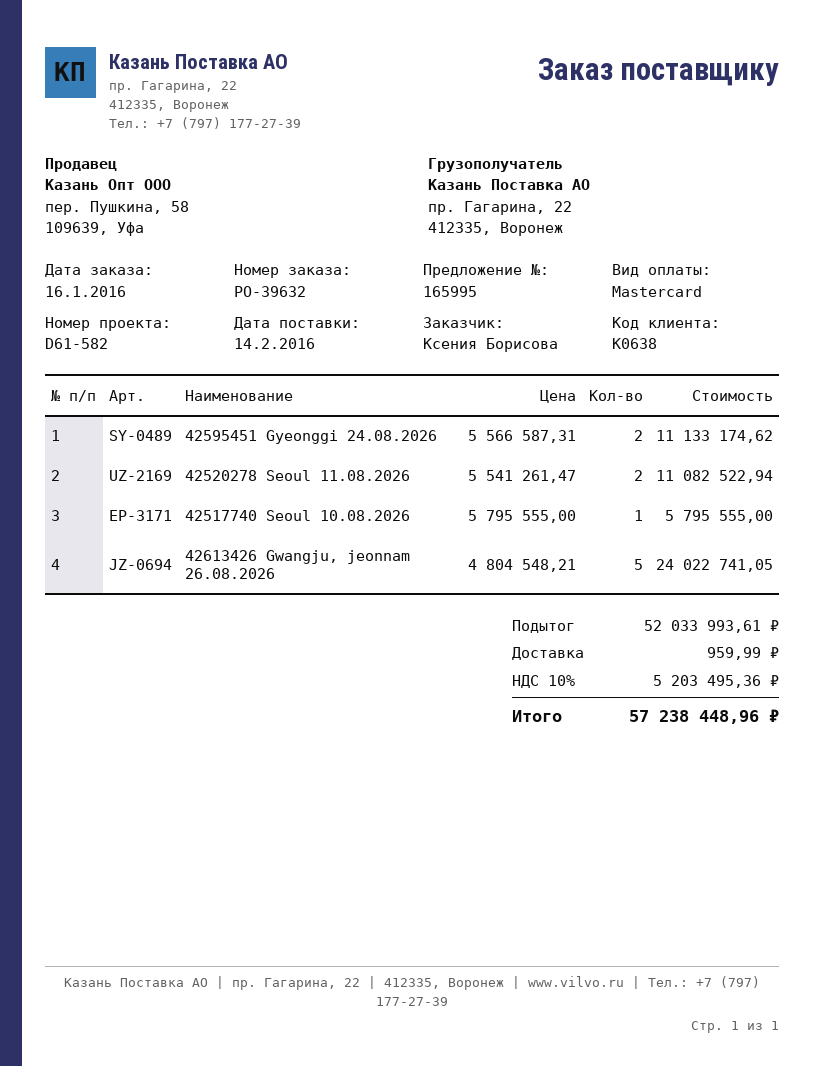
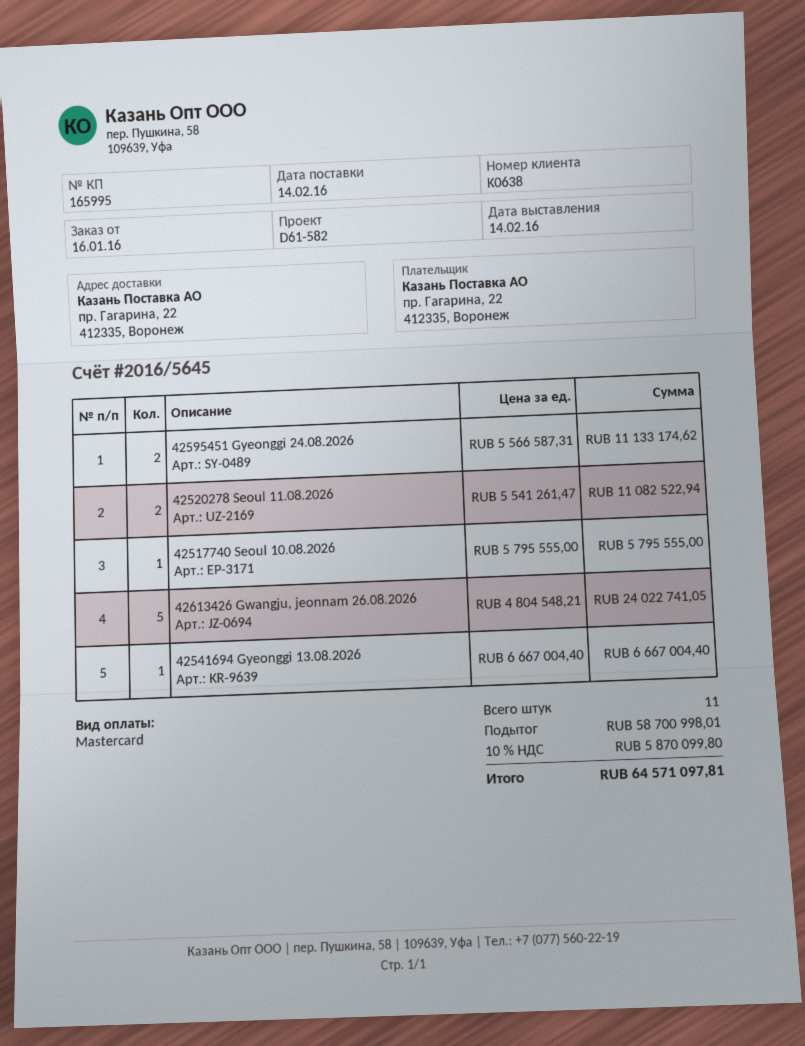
42541694 Gyeonggi 13.08.2026: none -> 1 x 6667004.40 = 6667004.40
subtotal: 52033993.61 -> 58700998.01
shipping: 959.99 -> none
tax: 10% = 5203495.36 -> 10% = 5870099.80
total: 57238448.96 -> 64571097.81

